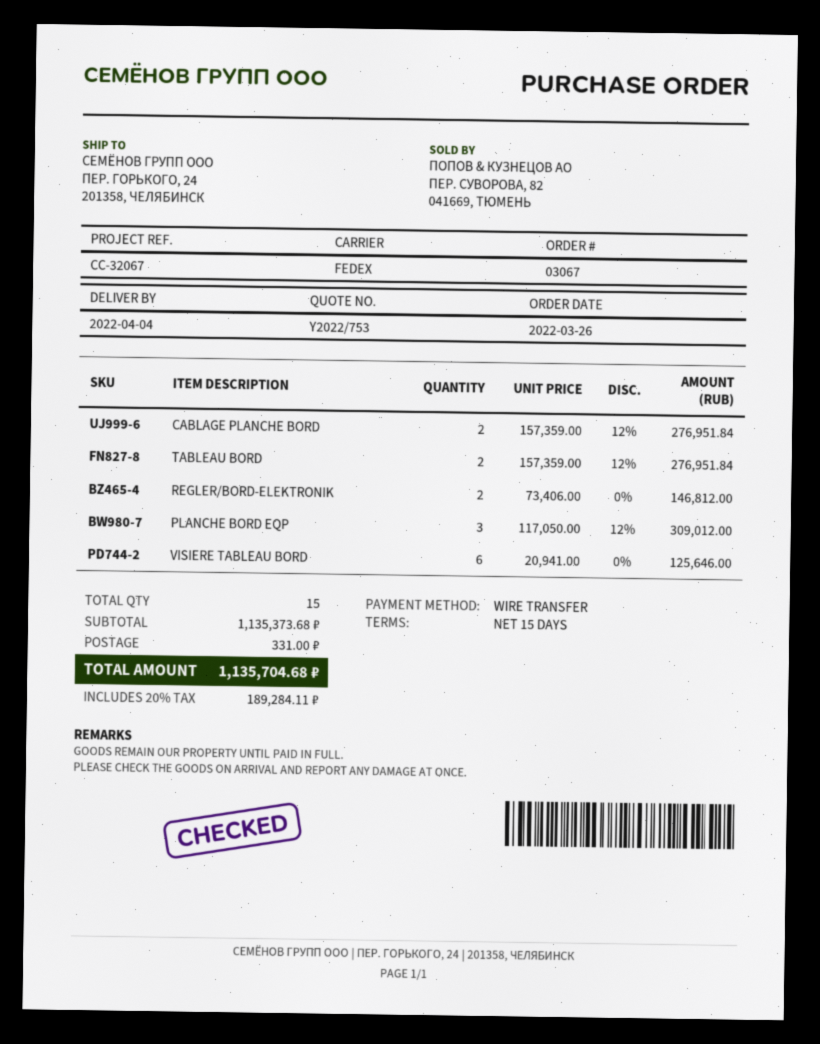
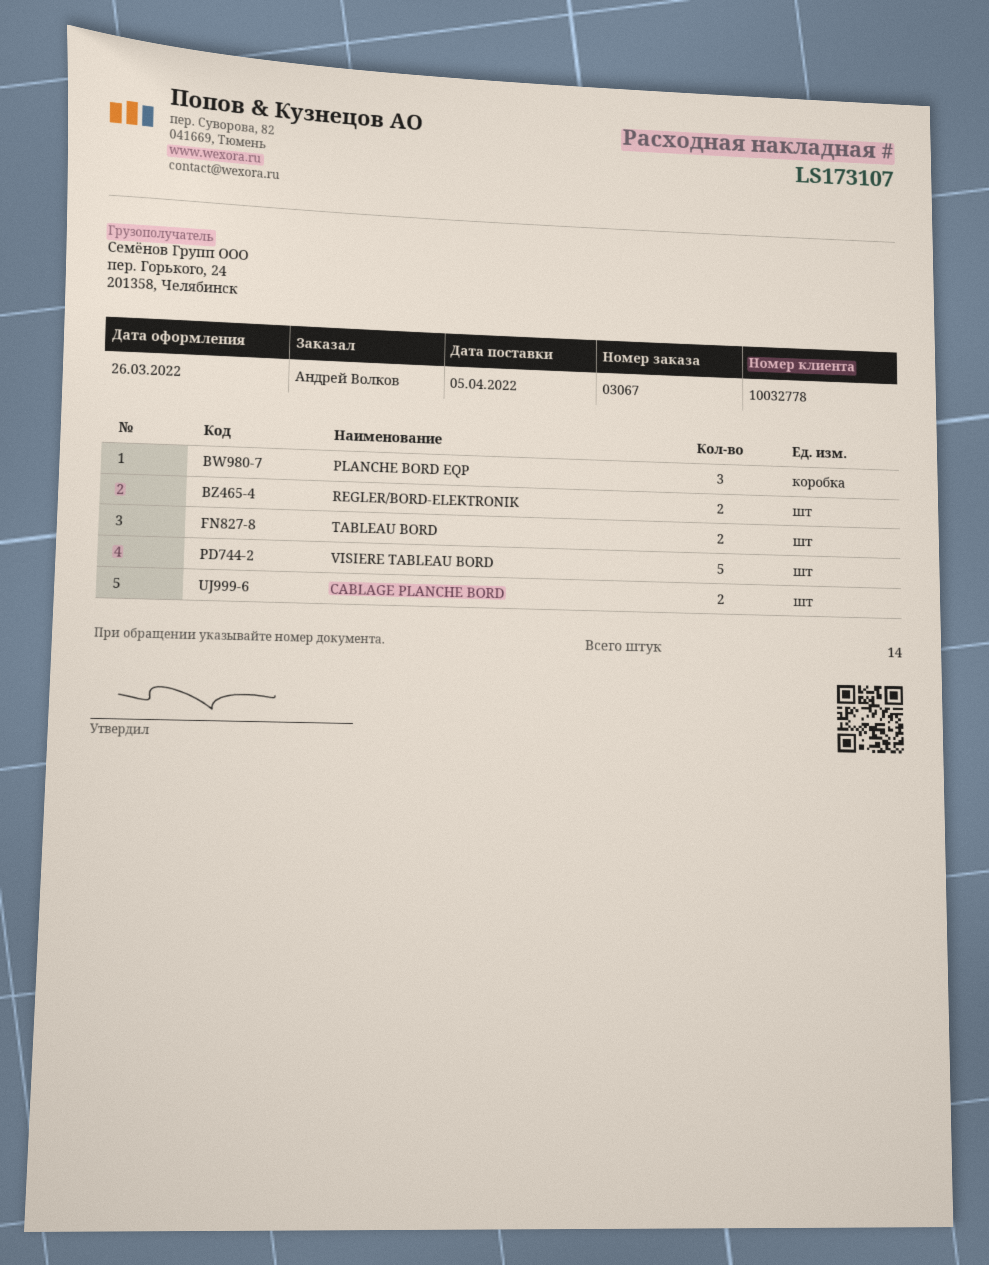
delivery date: 2022-04-04 -> 2022-04-05
VISIERE TABLEAU BORD: 6 -> 5
total quantity: 15 -> 14

